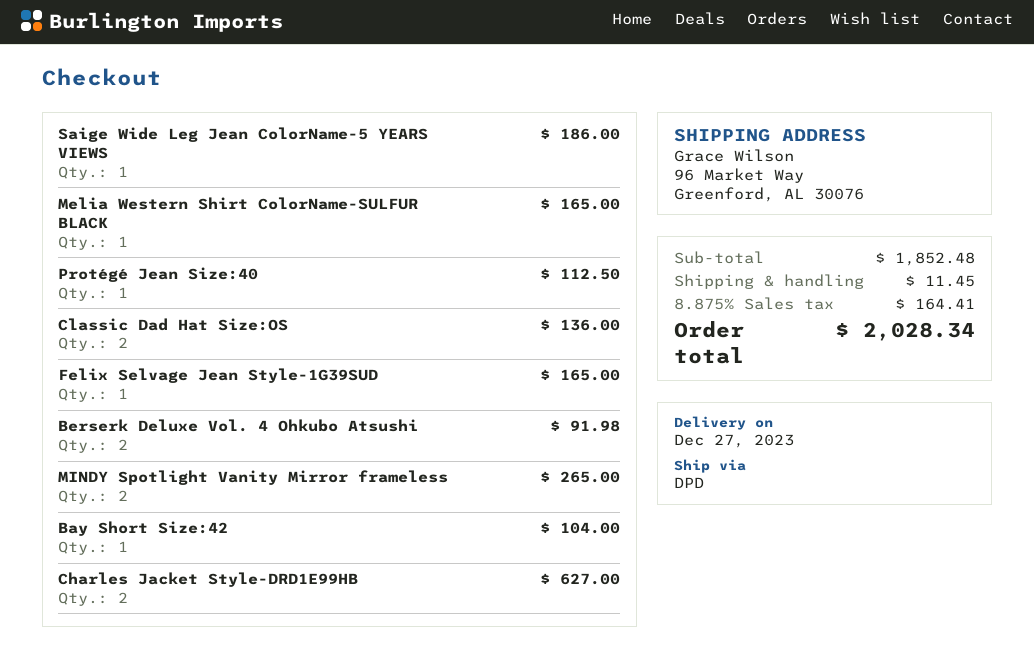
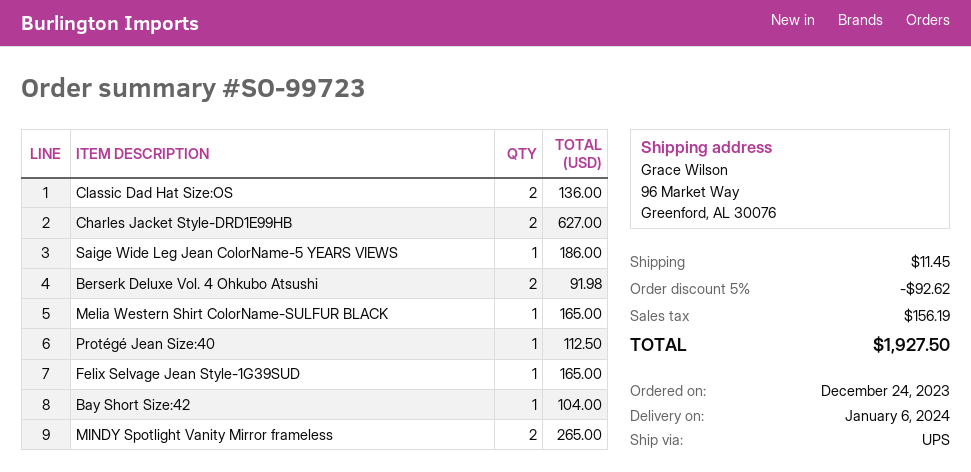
delivery date: 2023-12-27 -> 2024-01-06
shipping method: DPD -> UPS
discount: none -> 5% = 92.62
tax: 164.41 -> 156.19
total: 2028.34 -> 1927.50

